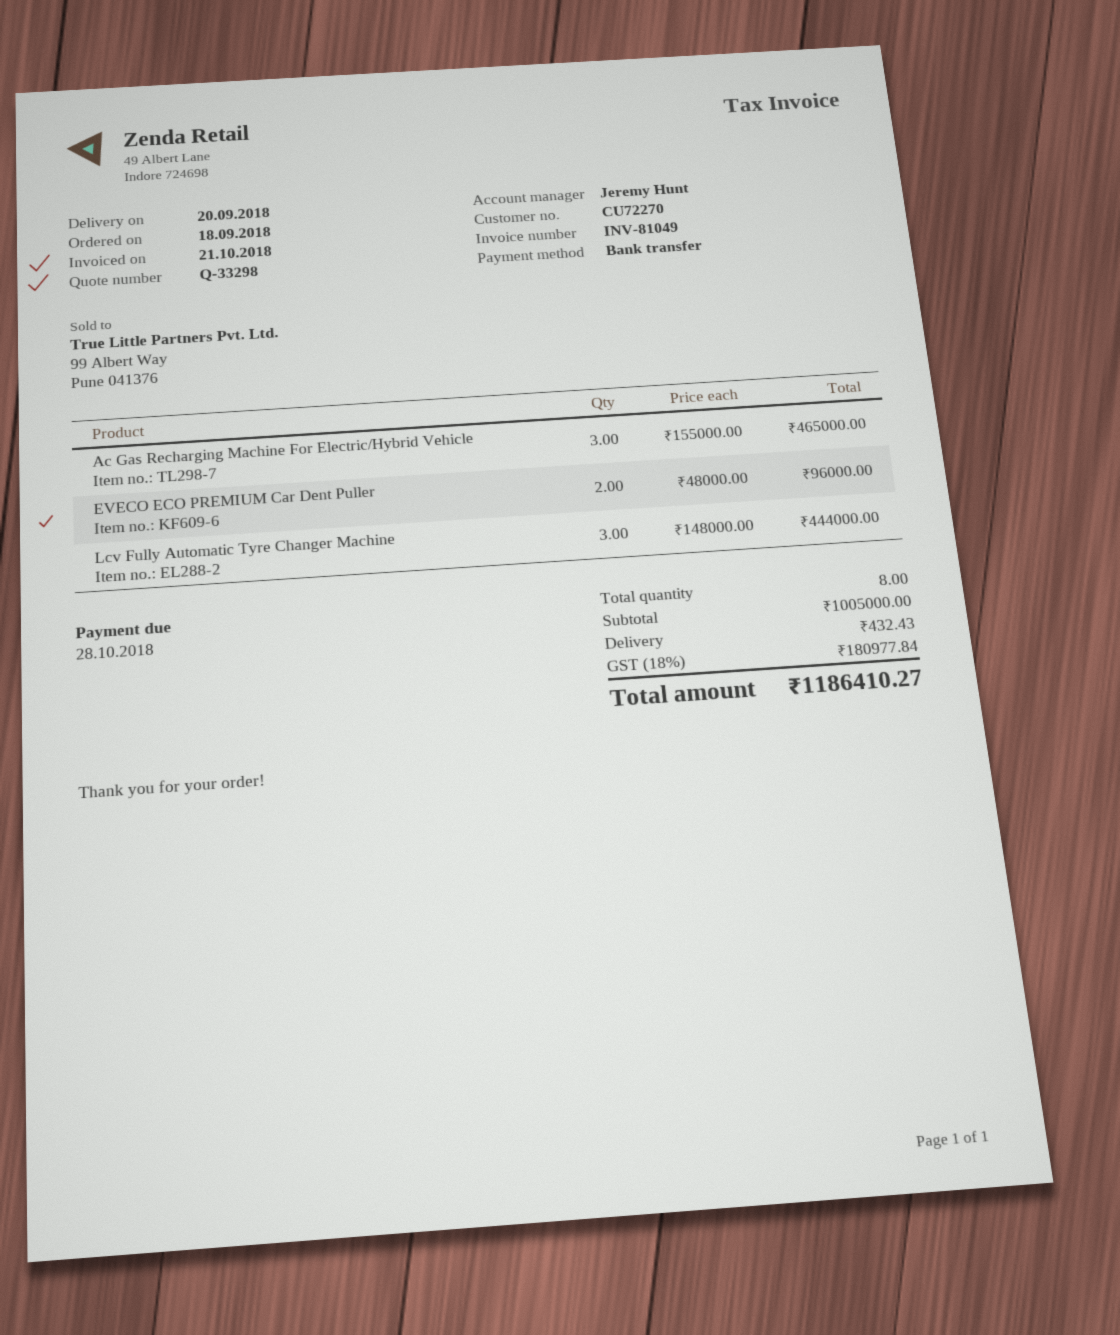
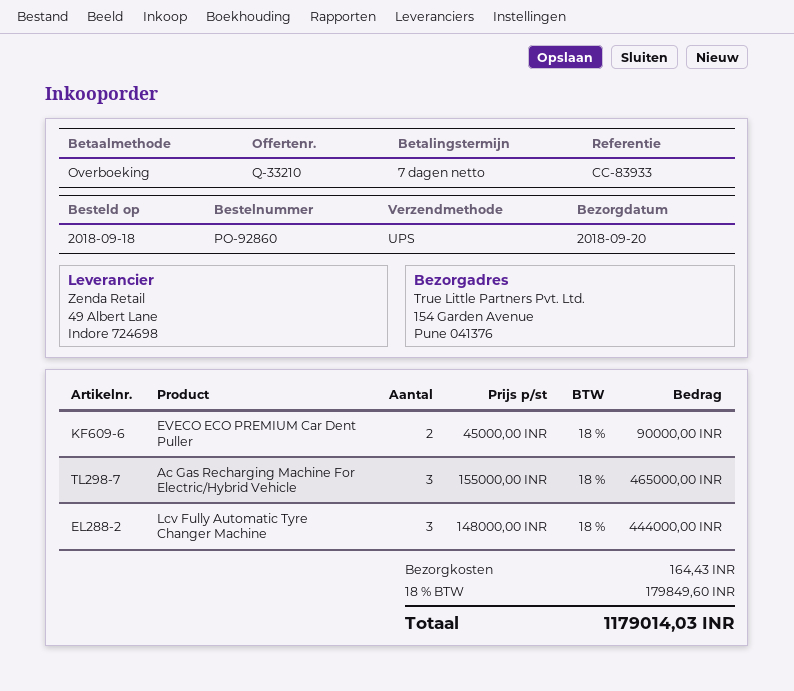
quote number: Q-33298 -> Q-33210
EVECO ECO PREMIUM Car Dent Puller: 2 x 48000.00 = 96000.00 -> 2 x 45000.00 = 90000.00
shipping: 432.43 -> 164.43
tax: 18% = 180977.84 -> 18% = 179849.60
total: 1186410.27 -> 1179014.03

